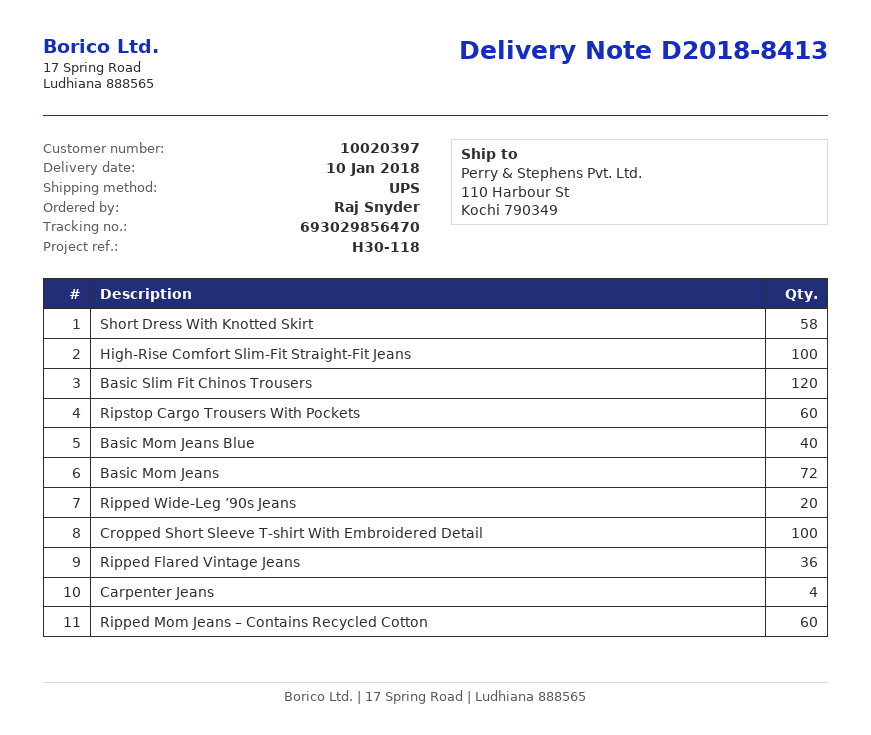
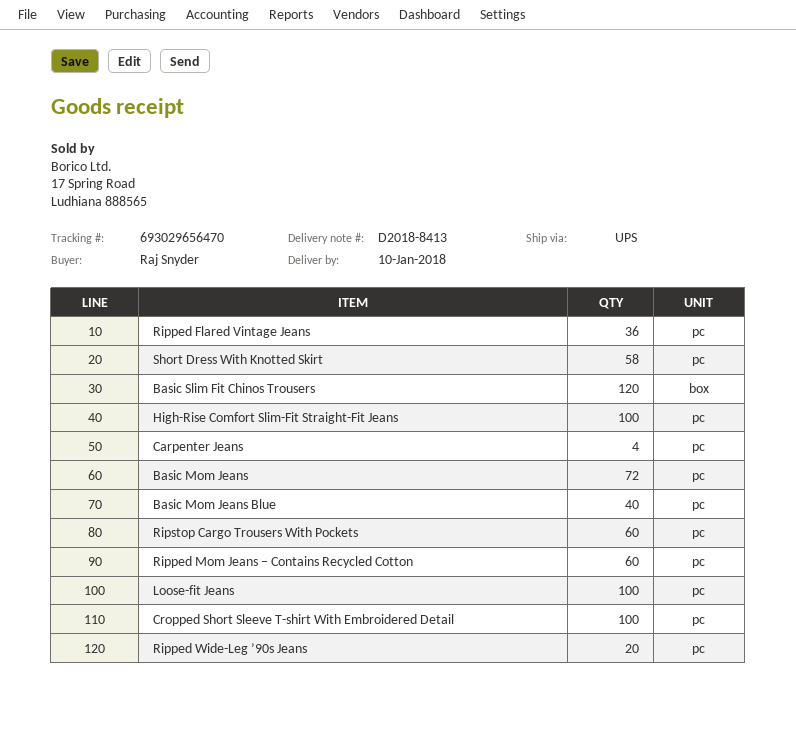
tracking number: 693029856470 -> 693029656470
Loose-fit Jeans: none -> 100

